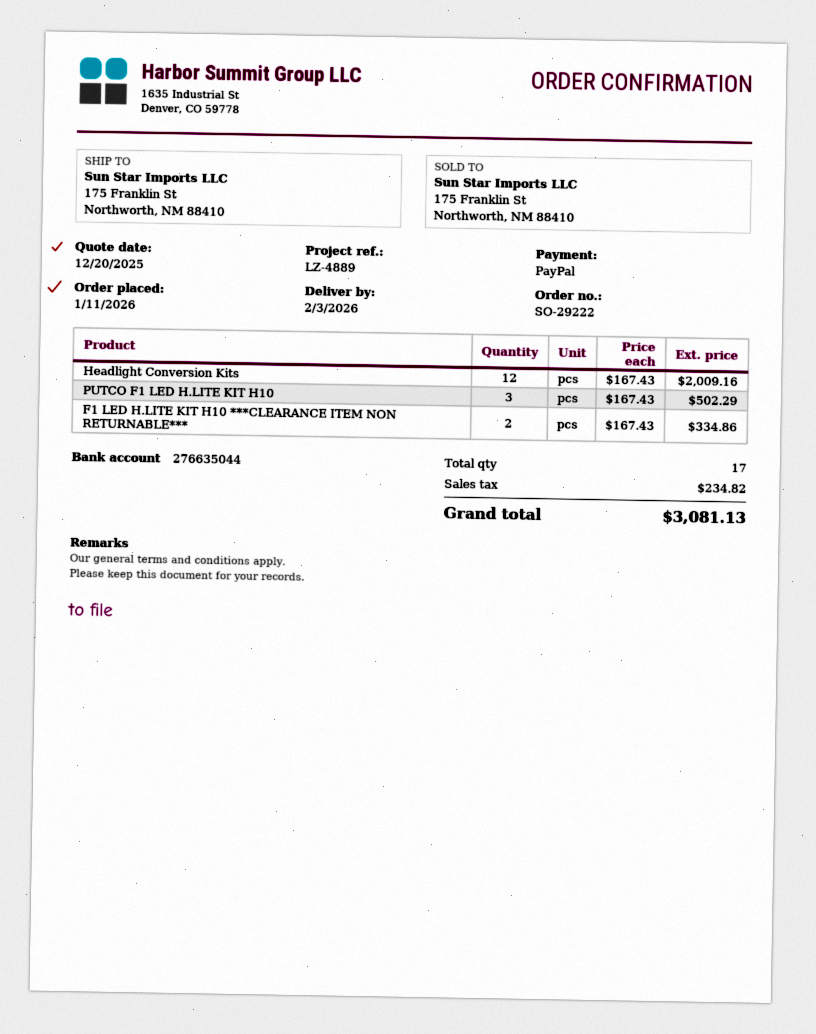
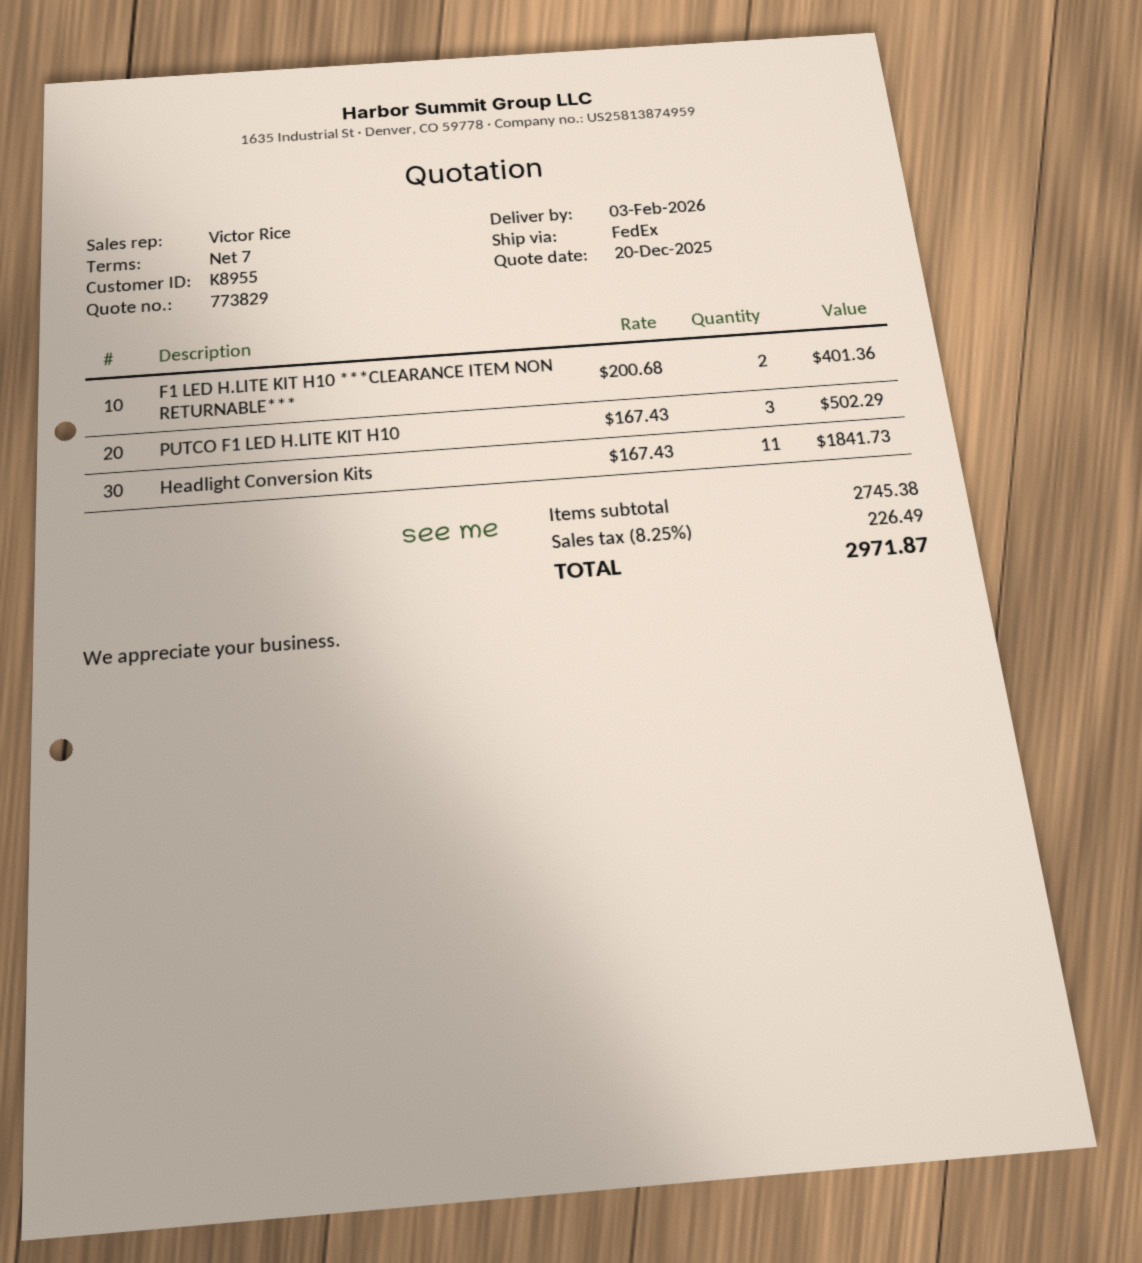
Headlight Conversion Kits: 12 x 167.43 = 2009.16 -> 11 x 167.43 = 1841.73
F1 LED H.LITE KIT H10 ***CLEARANCE ITEM NON RETURNABLE***: 2 x 167.43 = 334.86 -> 2 x 200.68 = 401.36
tax: 234.82 -> 226.49
total: 3081.13 -> 2971.87

